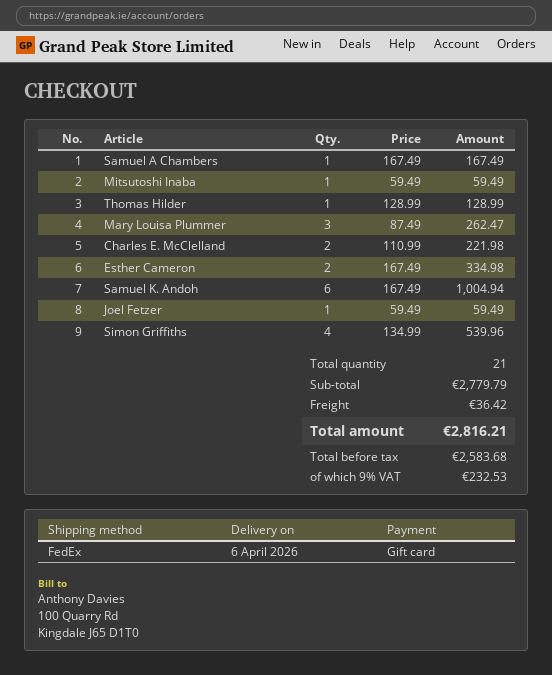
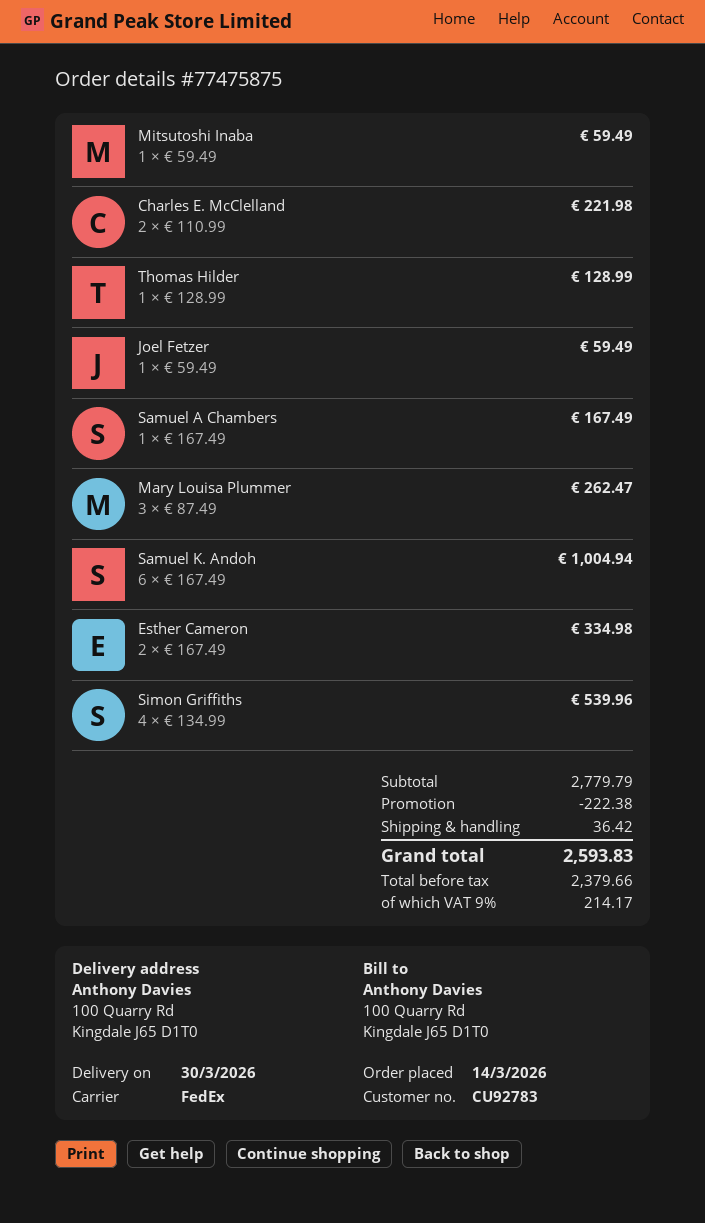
delivery date: 2026-04-06 -> 2026-03-30
discount: none -> 222.38
net: 2583.68 -> 2379.66
tax: 9% = 232.53 -> 9% = 214.17
total: 2816.21 -> 2593.83

